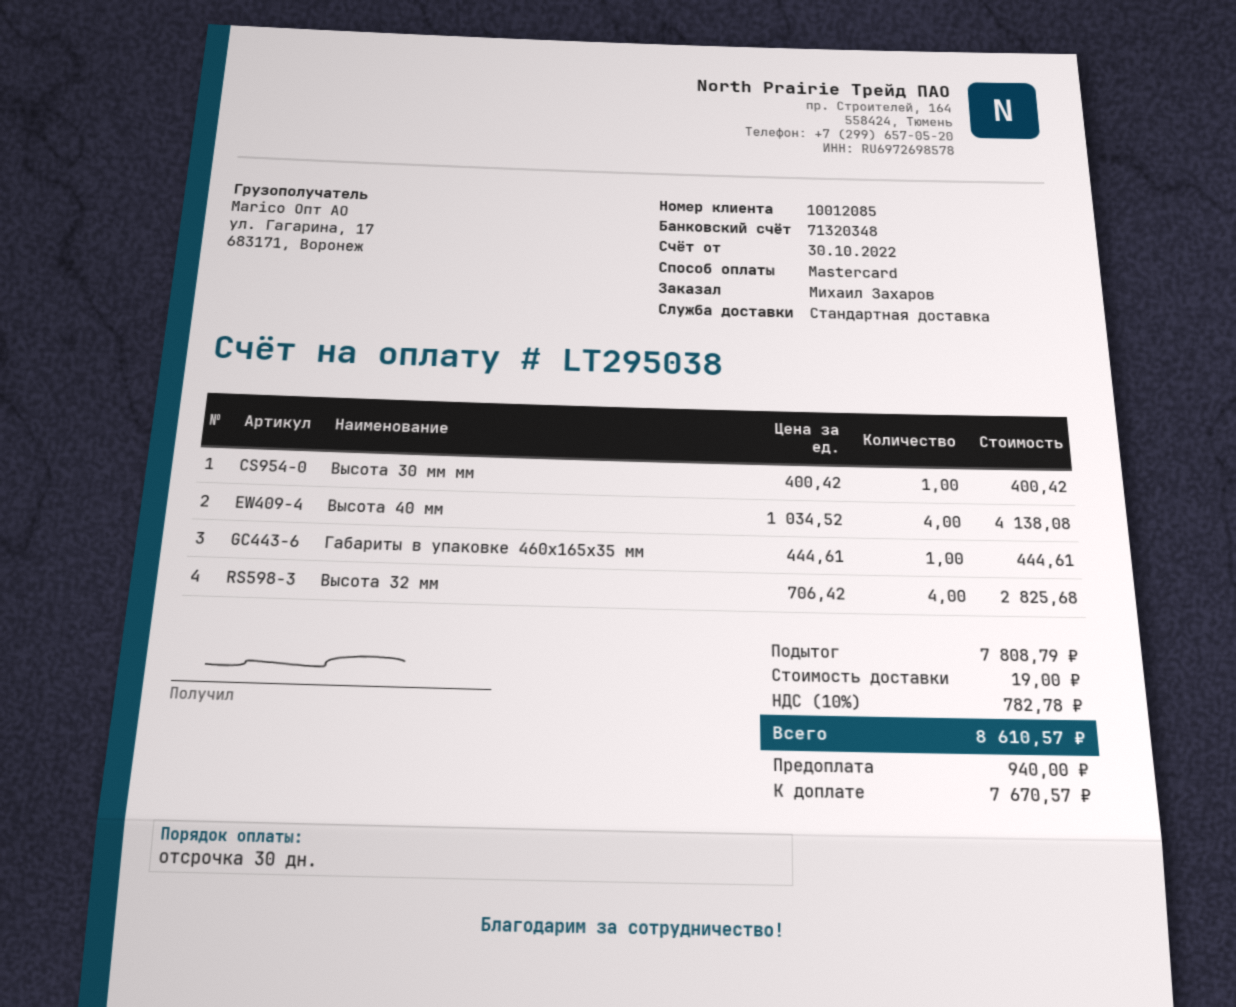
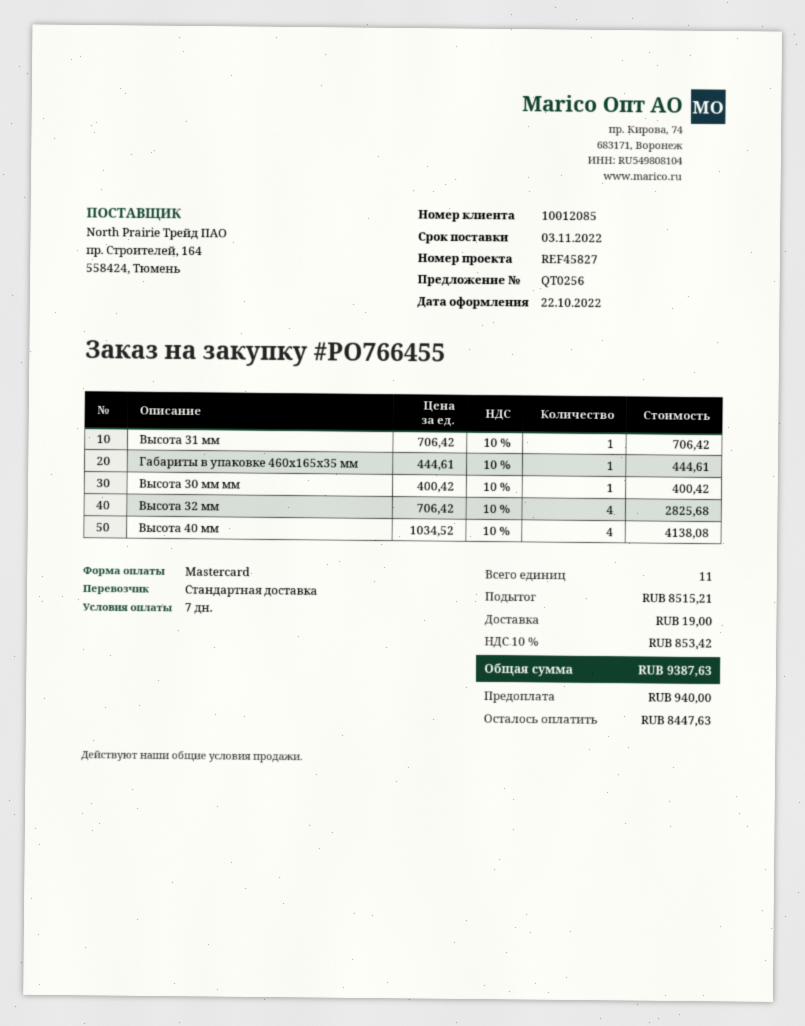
payment terms: 30 days -> 7 days
Высота 31 мм: none -> 1 x 706.42 = 706.42
subtotal: 7808.79 -> 8515.21
tax: 10% = 782.78 -> 10% = 853.42
total: 8610.57 -> 9387.63
balance: 7670.57 -> 8447.63

